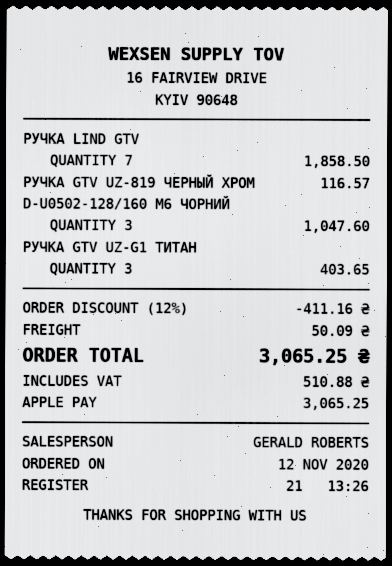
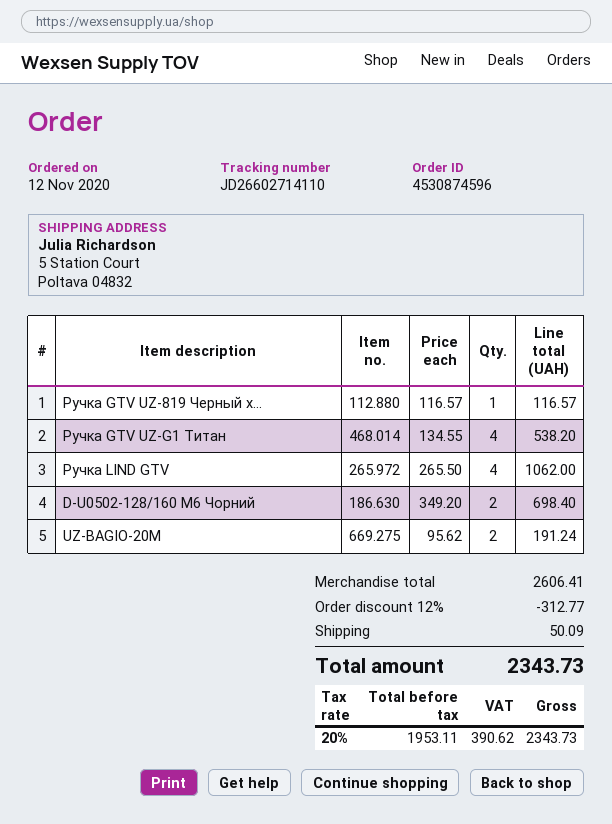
РУЧКА LIND GTV: 7 for 1858.50 -> 4 for 1062.00
D-U0502-128/160 M6 ЧОРНИЙ: 3 for 1047.60 -> 2 for 698.40
РУЧКА GTV UZ-G1 ТИТАН: 3 for 403.65 -> 4 for 538.20
UZ-BAGIO-20M: none -> 2 for 191.24
discount: 12% = 411.16 -> 12% = 312.77
tax: 510.88 -> 390.62
total: 3065.25 -> 2343.73

